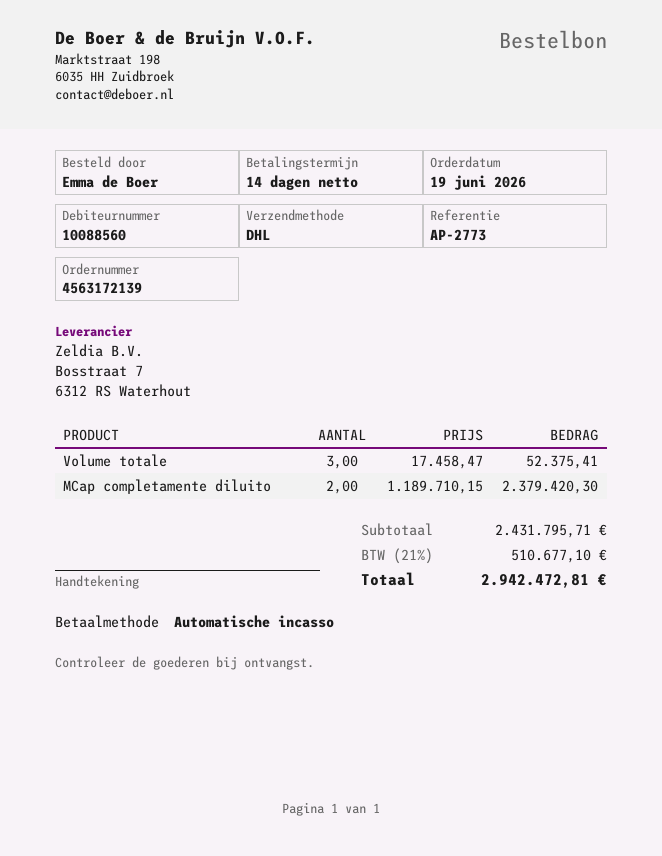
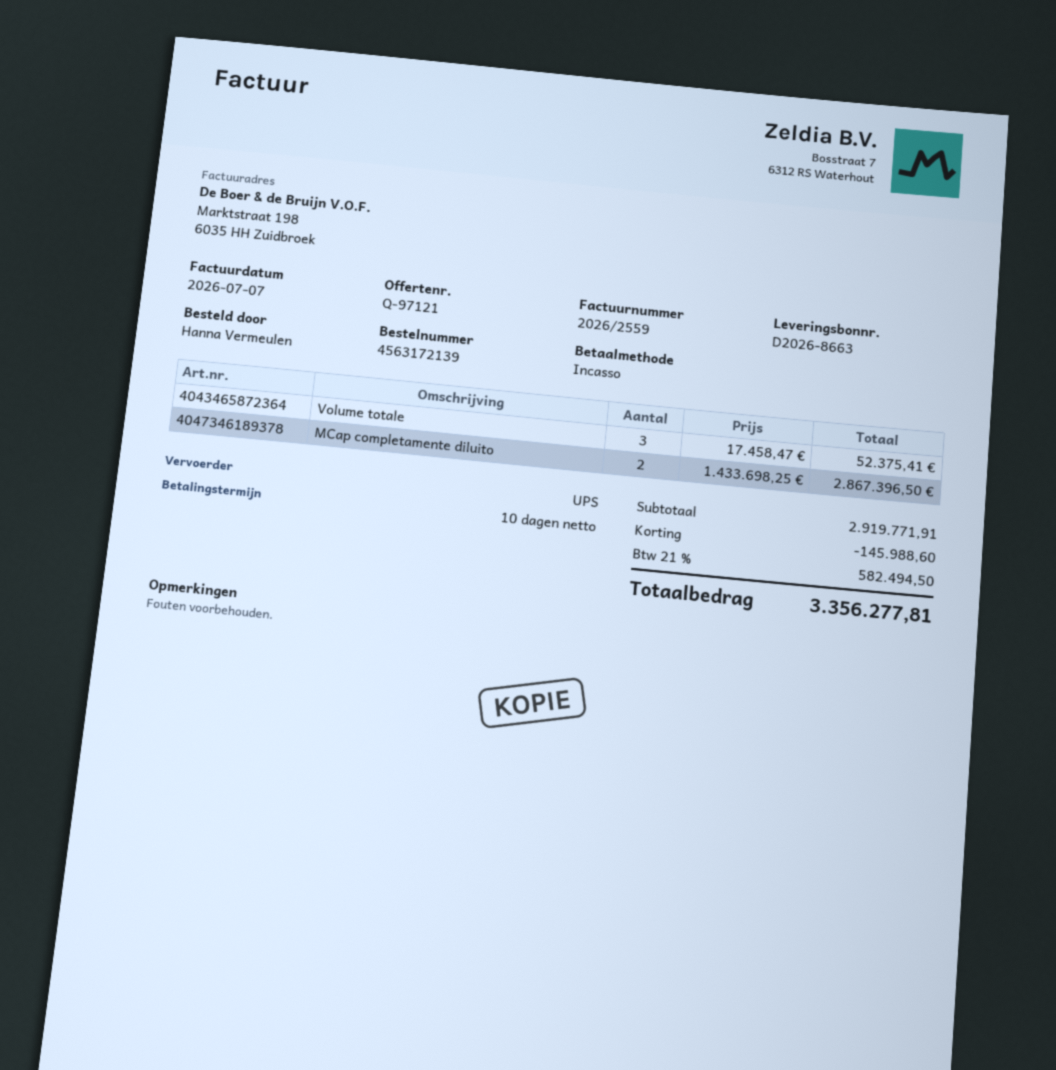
payment terms: 14 days -> 10 days
ordered by: Emma de Boer -> Hanna Vermeulen
shipping method: DHL -> UPS
MCap completamente diluito: 2 x 1189710.15 = 2379420.30 -> 2 x 1433698.25 = 2867396.50
subtotal: 2431795.71 -> 2919771.91
discount: none -> 145988.60
tax: 21% = 510677.10 -> 21% = 582494.50
total: 2942472.81 -> 3356277.81

